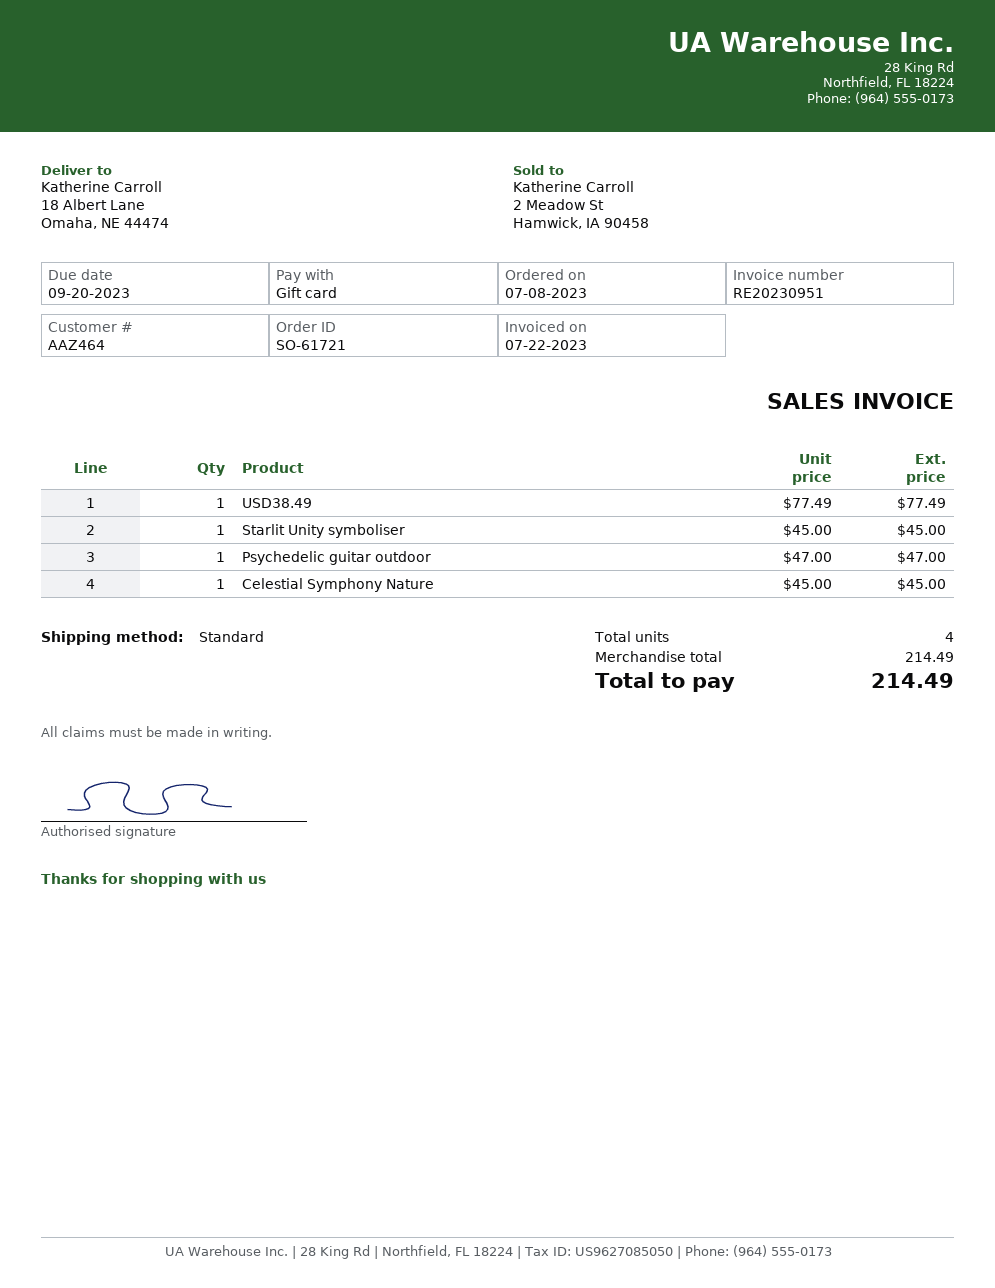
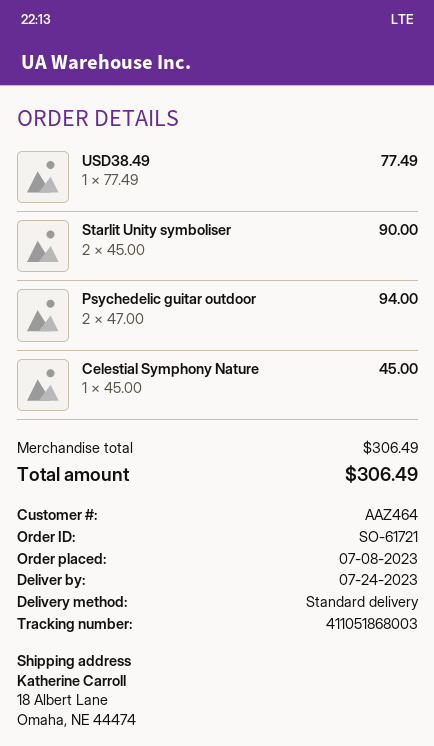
Starlit Unity symboliser: 1 x 45.00 = 45.00 -> 2 x 45.00 = 90.00
Psychedelic guitar outdoor: 1 x 47.00 = 47.00 -> 2 x 47.00 = 94.00
subtotal: 214.49 -> 306.49
total: 214.49 -> 306.49

